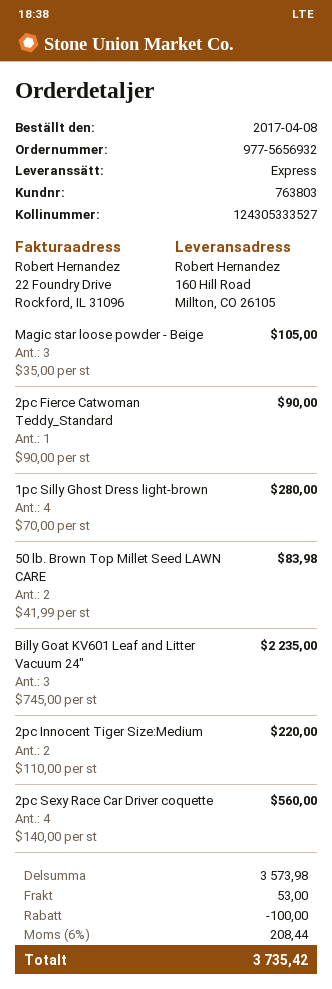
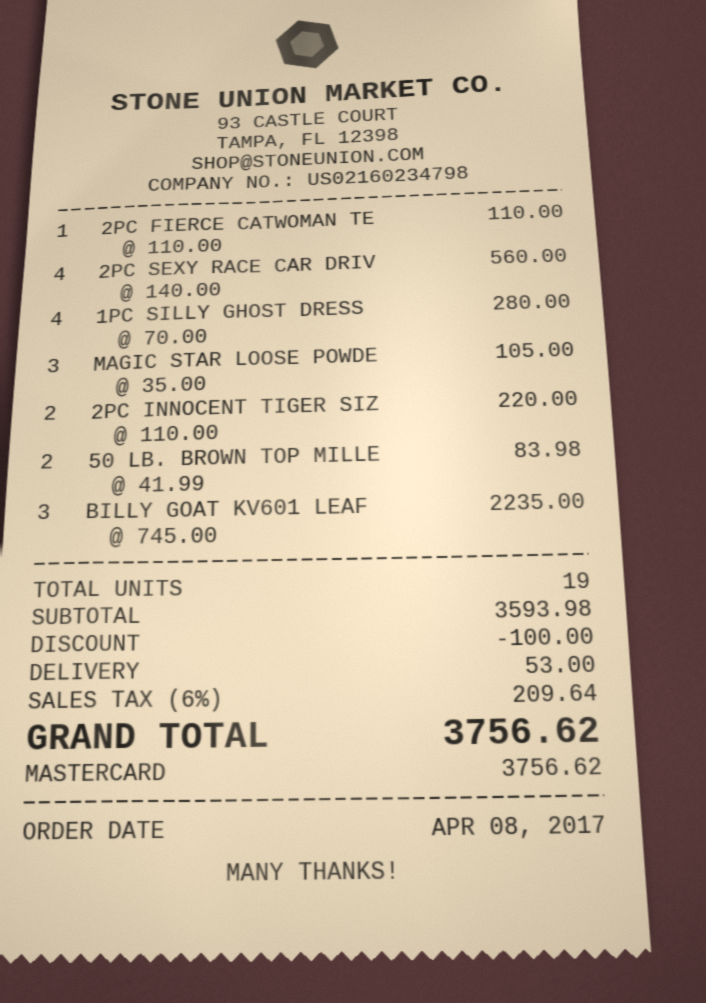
2pc Fierce Catwoman Teddy_Standard: 1 x 90.00 = 90.00 -> 1 x 110.00 = 110.00
subtotal: 3573.98 -> 3593.98
tax: 6% = 208.44 -> 6% = 209.64
total: 3735.42 -> 3756.62

